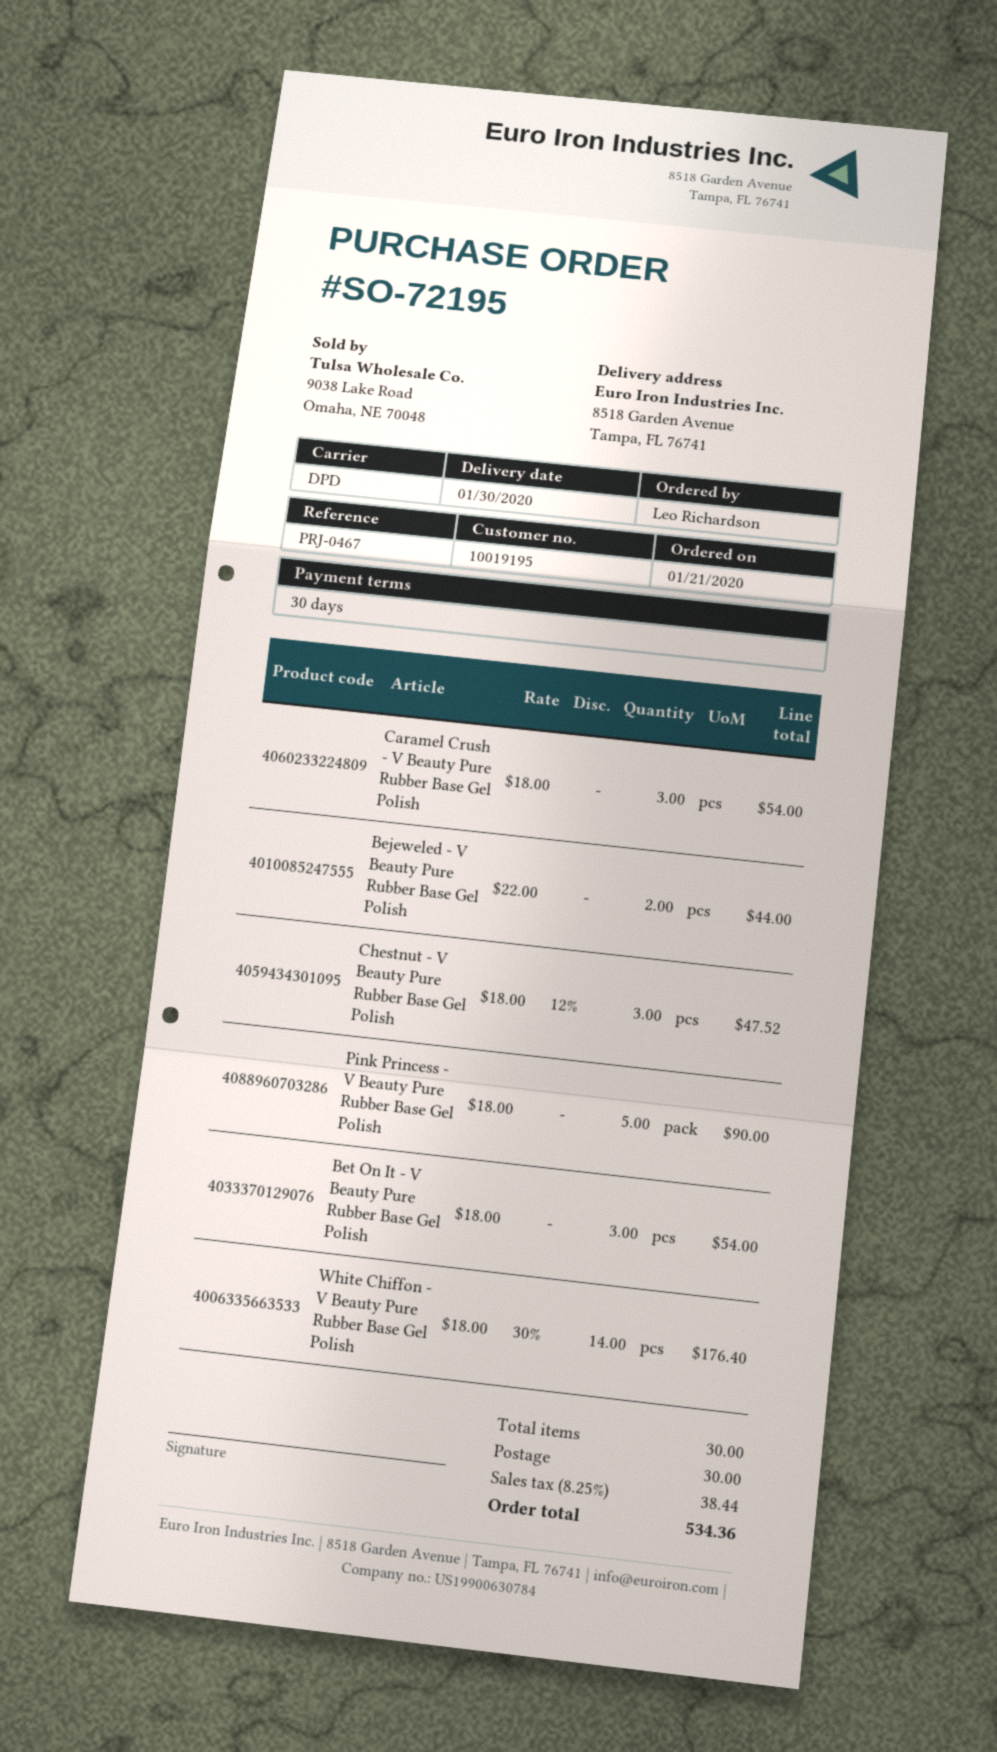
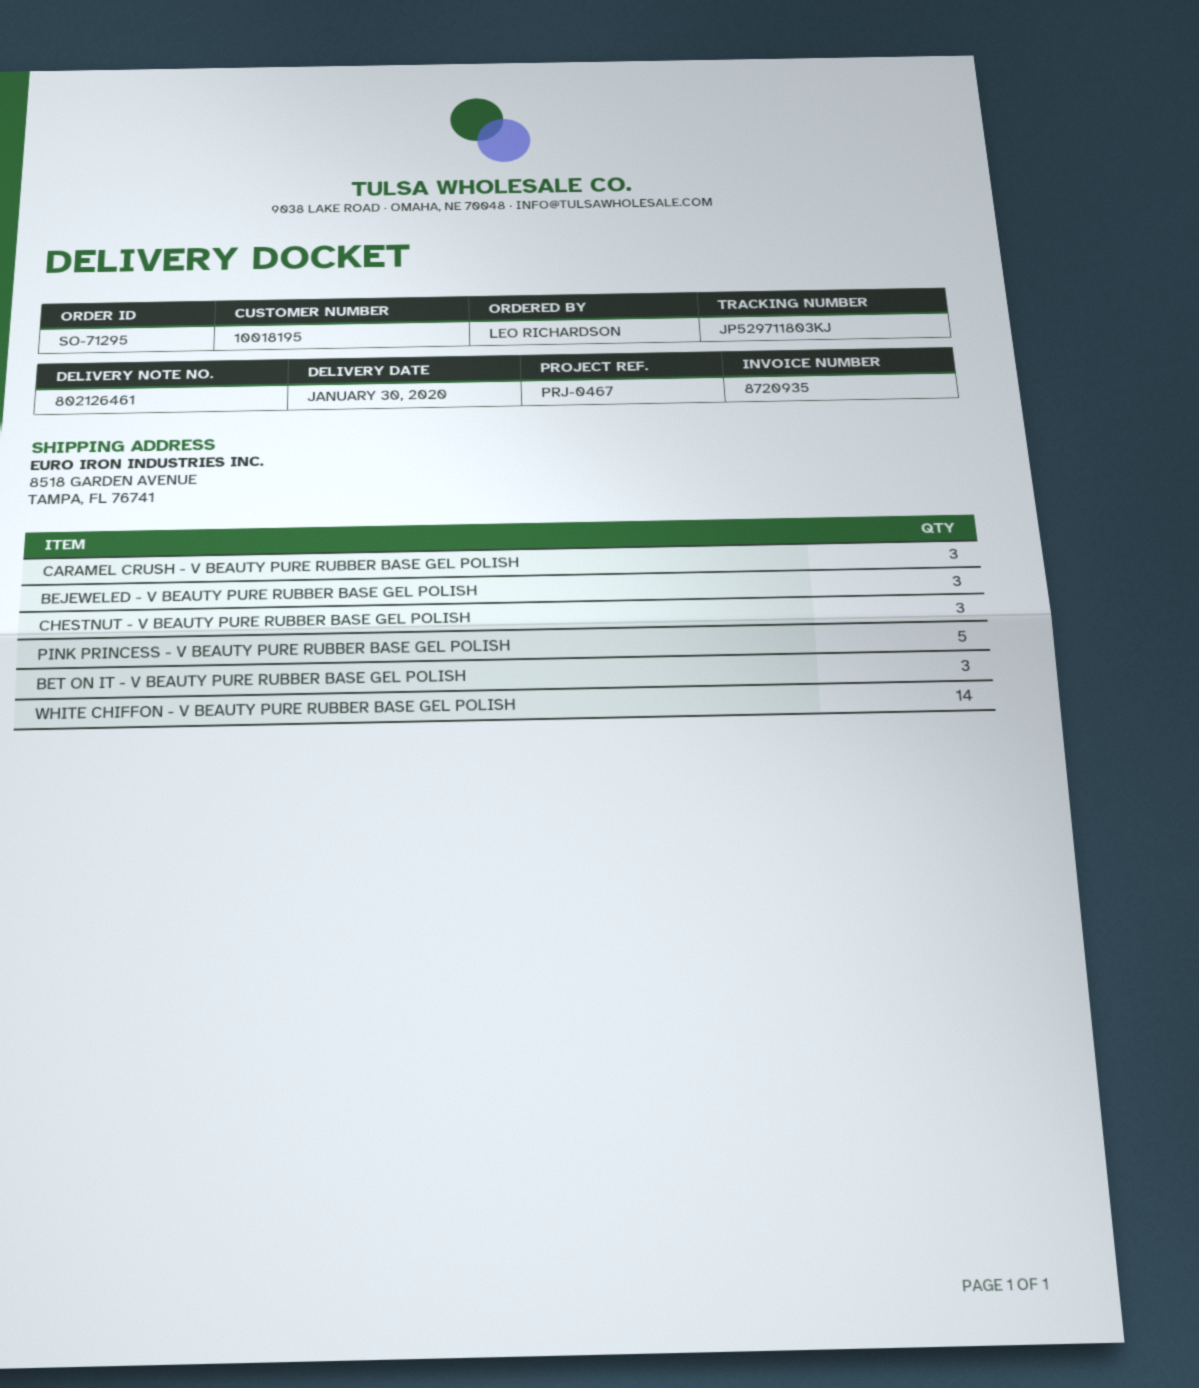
order number: SO-72195 -> SO-71295
customer number: 10019195 -> 10018195
Bejeweled - V Beauty Pure Rubber Base Gel Polish: 2 -> 3

